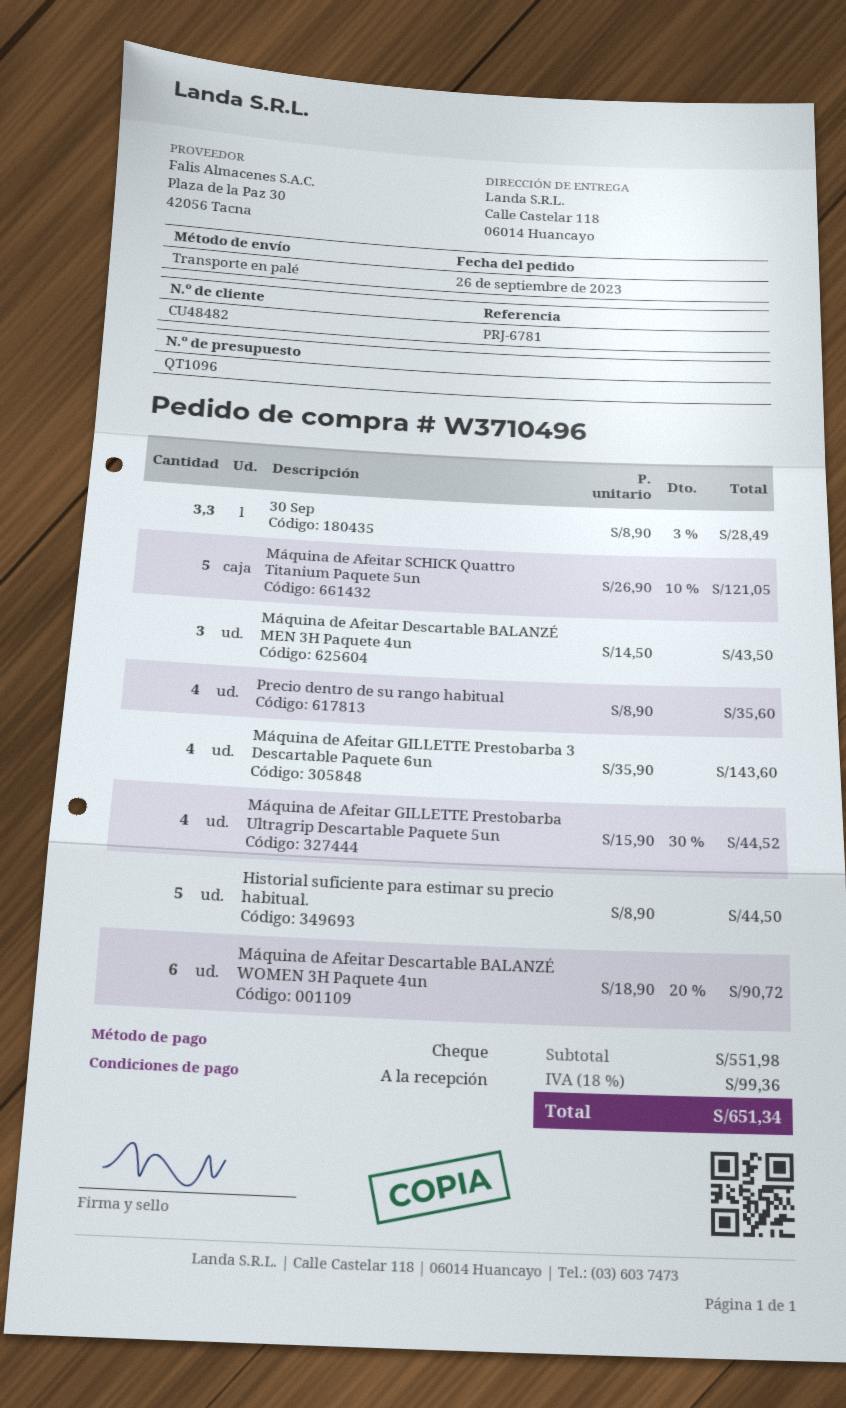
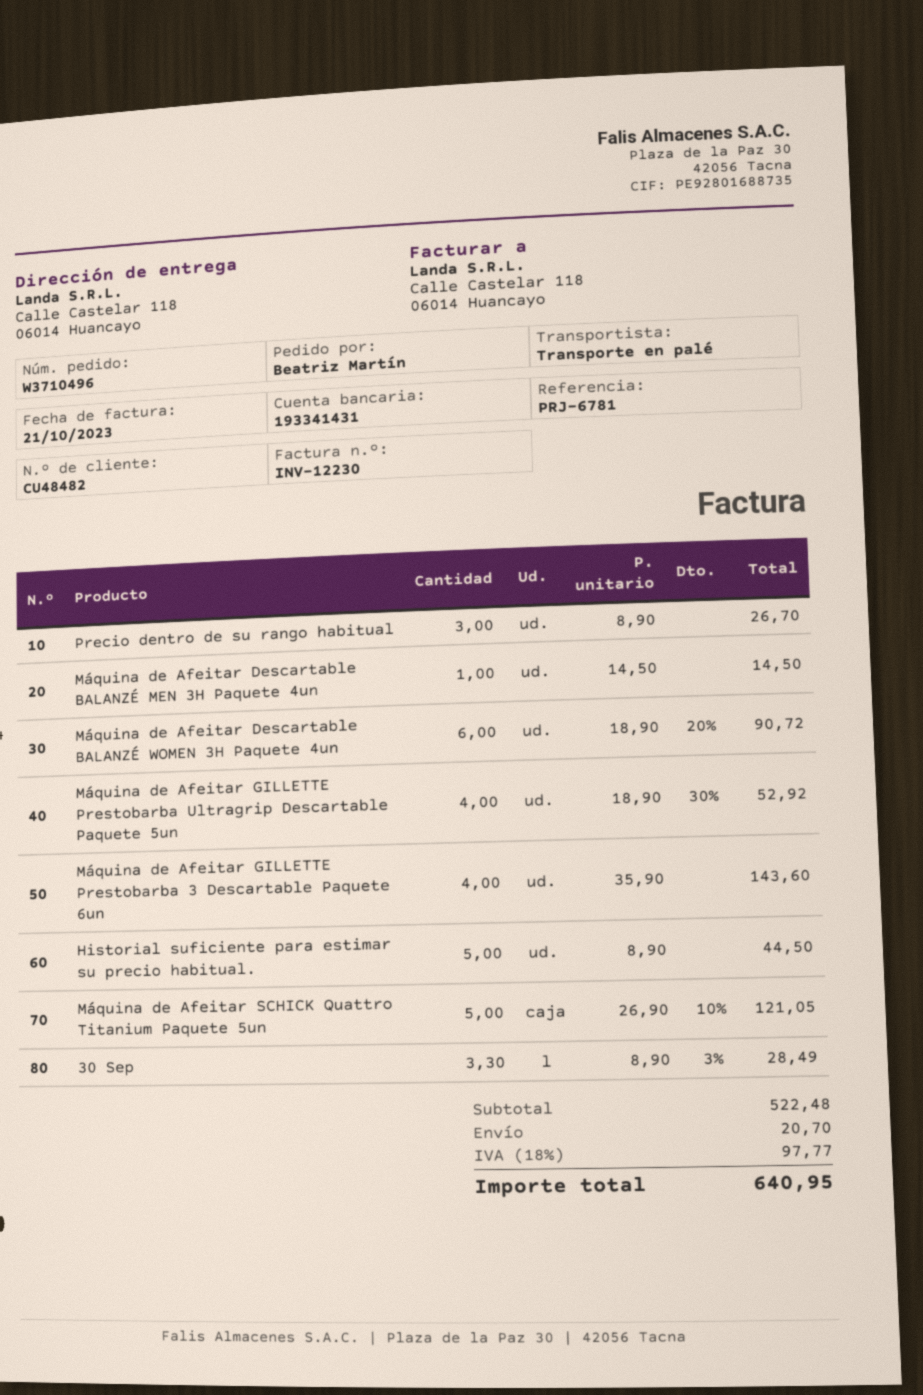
Máquina de Afeitar Descartable BALANZÉ MEN 3H Paquete 4un: 3 x 14.50 = 43.50 -> 1 x 14.50 = 14.50
Precio dentro de su rango habitual: 4 x 8.90 = 35.60 -> 3 x 8.90 = 26.70
Máquina de Afeitar GILLETTE Prestobarba Ultragrip Descartable Paquete 5un: 4 x 15.90 - 30% = 44.52 -> 4 x 18.90 - 30% = 52.92
subtotal: 551.98 -> 522.48
shipping: none -> 20.70
tax: 18% = 99.36 -> 18% = 97.77
total: 651.34 -> 640.95

